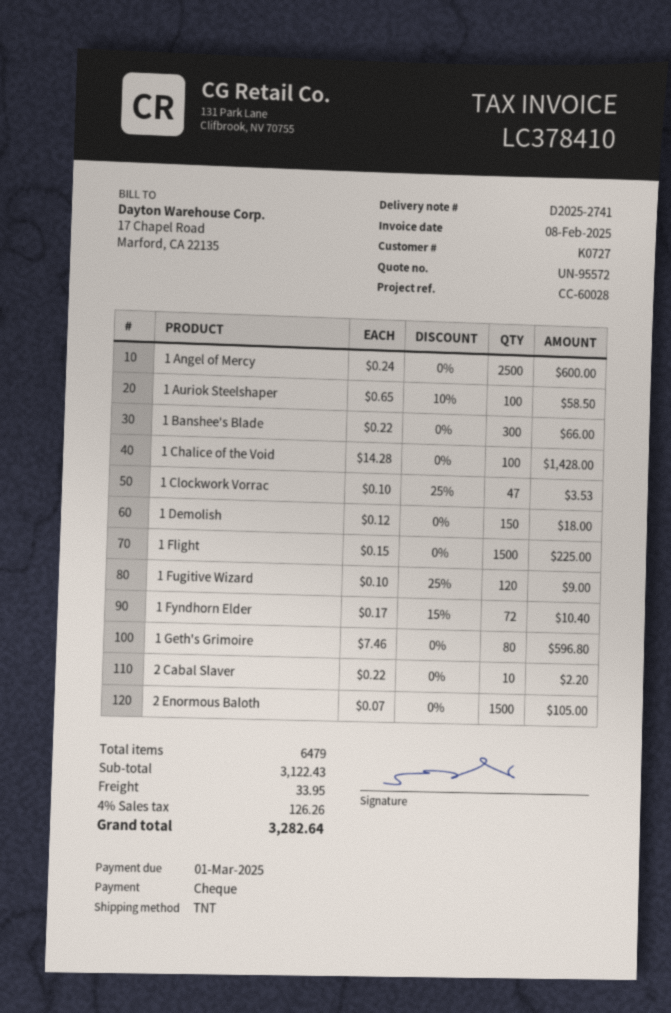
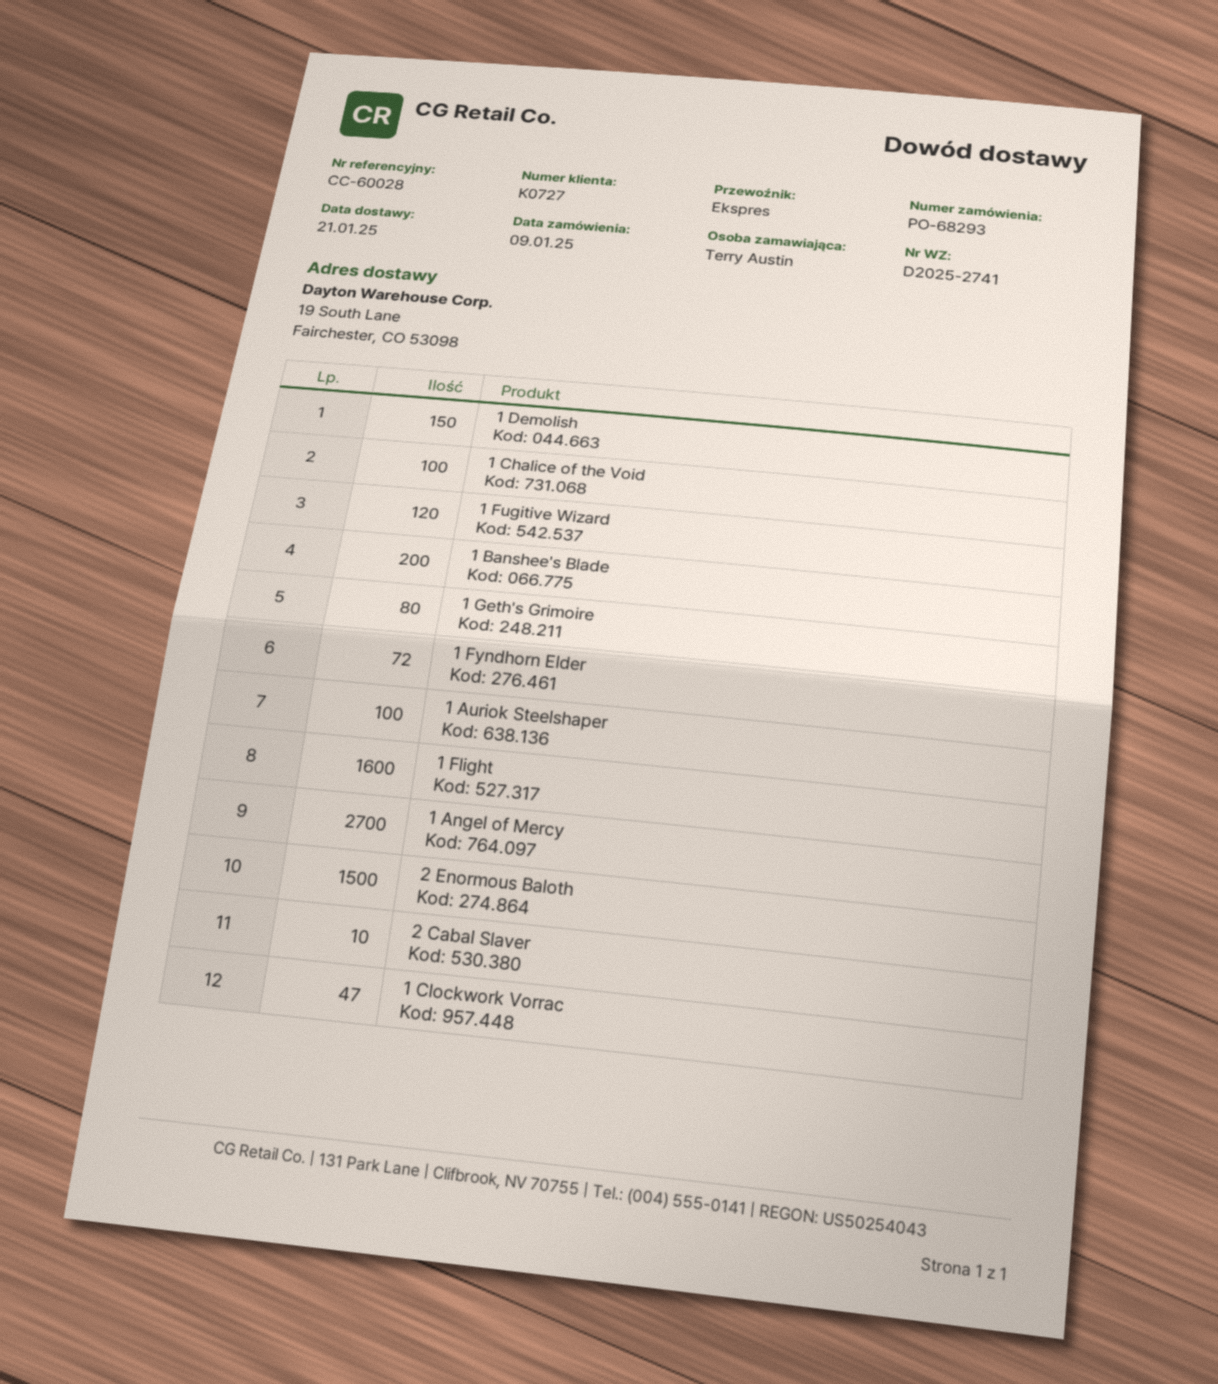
shipping method: TNT -> express
1 Angel of Mercy: 2500 -> 2700
1 Banshee's Blade: 300 -> 200
1 Flight: 1500 -> 1600

